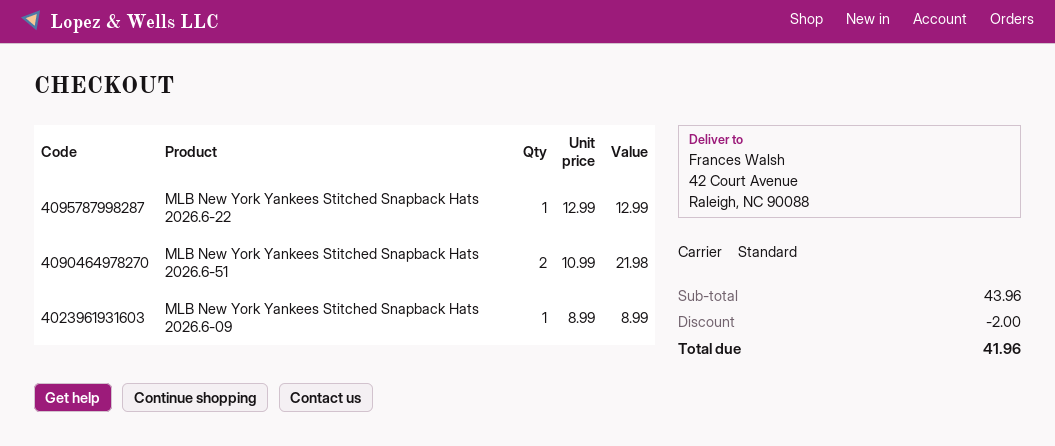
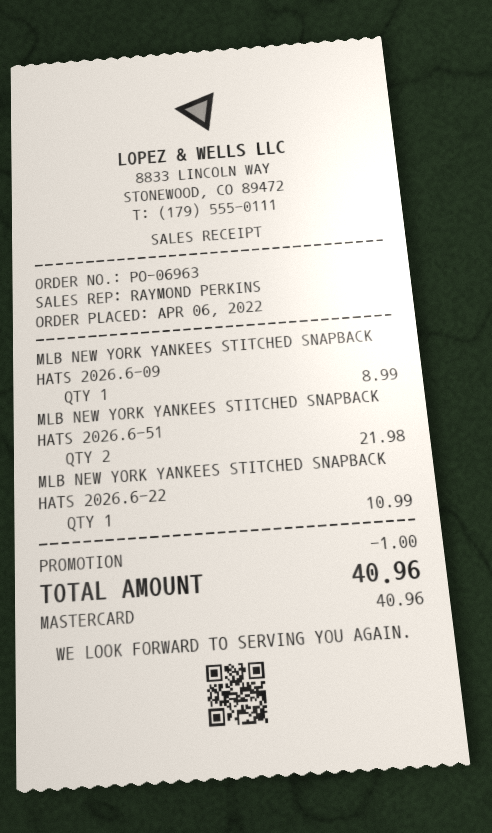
MLB New York Yankees Stitched Snapback Hats 2026.6-22: 1 for 12.99 -> 1 for 10.99
discount: 2.00 -> 1.00
total: 41.96 -> 40.96

